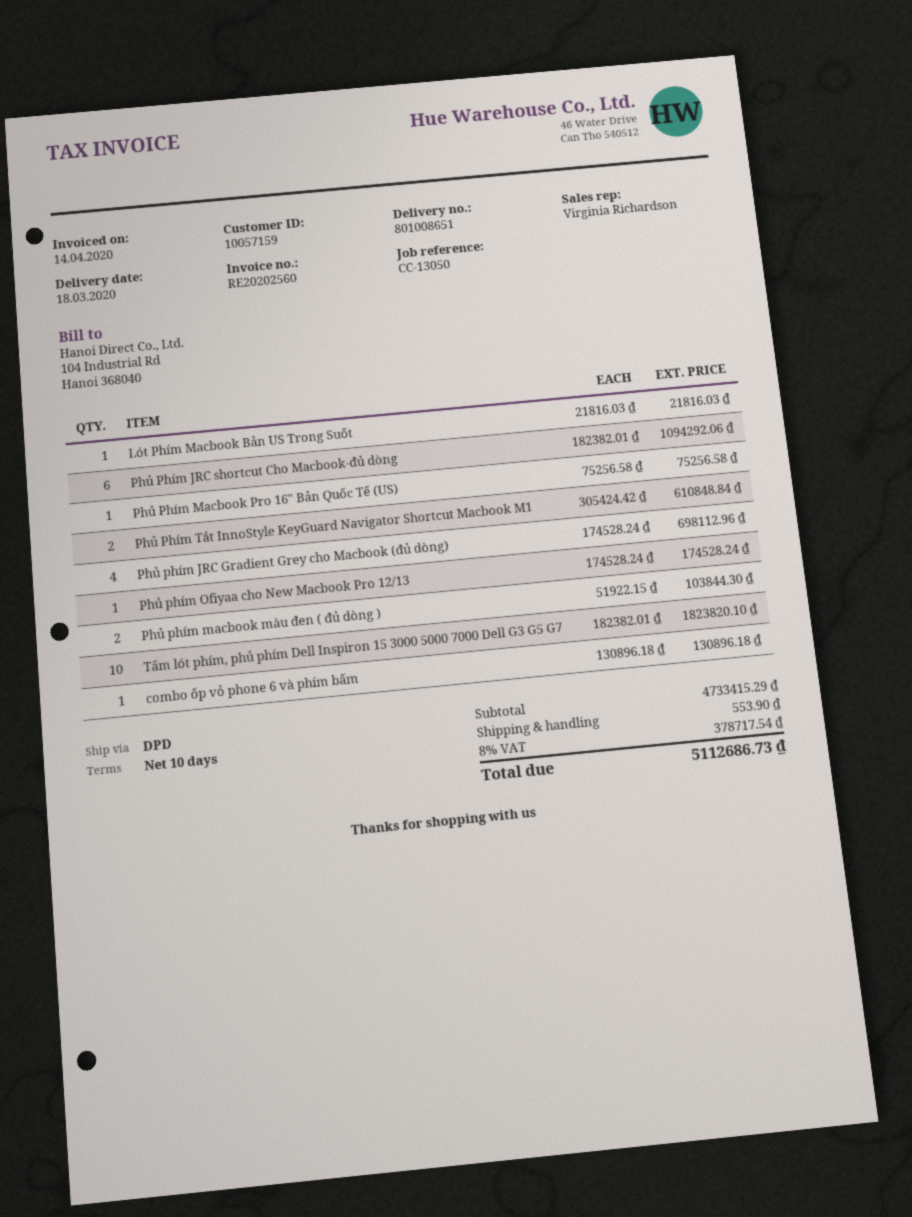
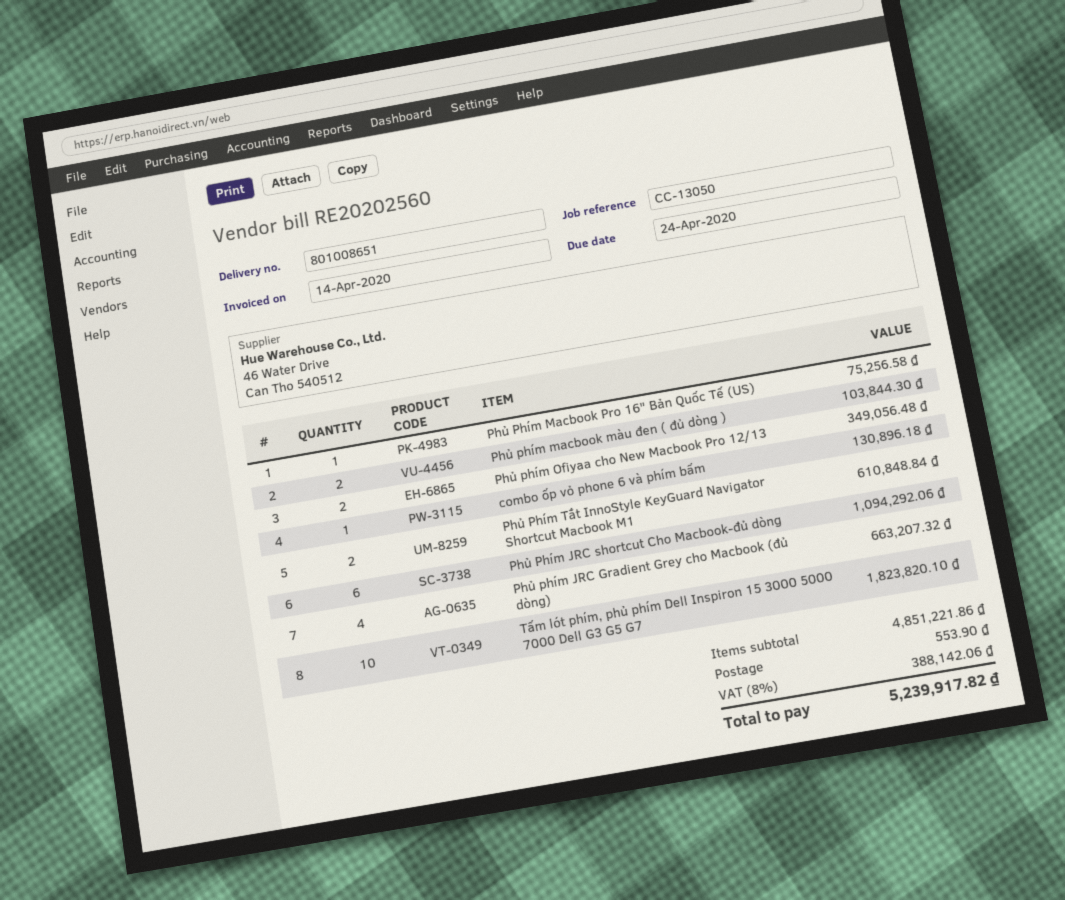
Lót Phím Macbook Bản US Trong Suốt: 1 for 21816.03 -> none
Phủ phím JRC Gradient Grey cho Macbook (đủ dòng): 4 for 698112.96 -> 4 for 663207.32
Phủ phím Ofiyaa cho New Macbook Pro 12/13: 1 for 174528.24 -> 2 for 349056.48
subtotal: 4733415.29 -> 4851221.86
tax: 8% = 378717.54 -> 8% = 388142.06
total: 5112686.73 -> 5239917.82

